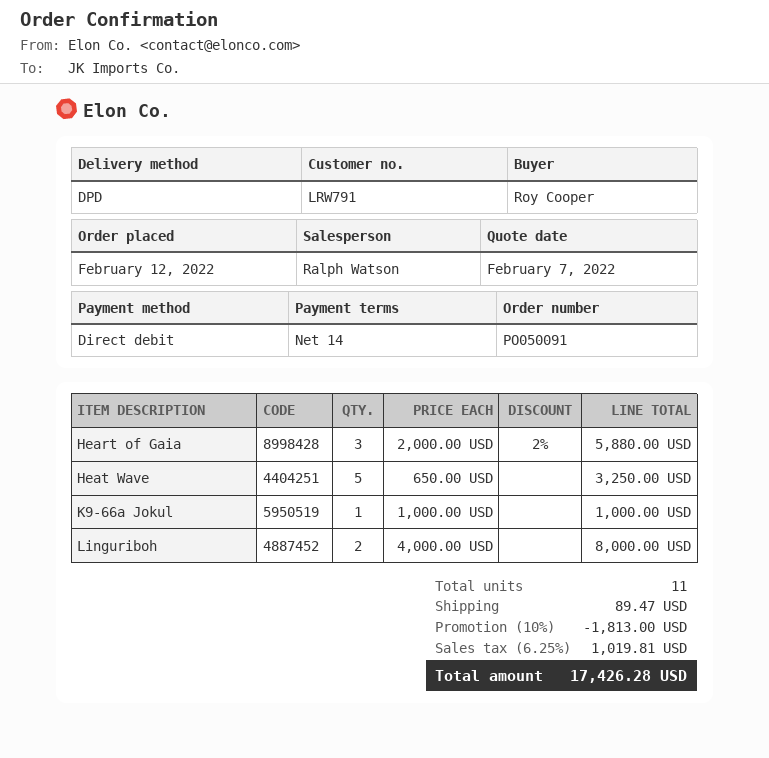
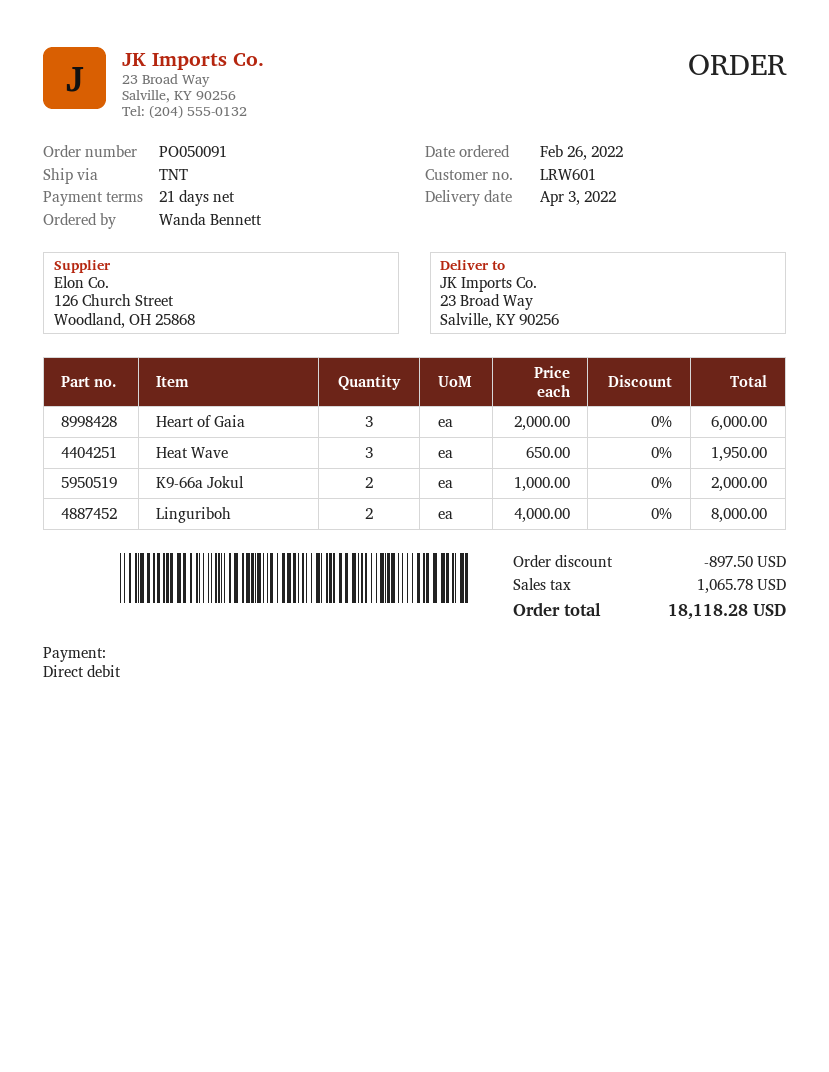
order date: 2022-02-12 -> 2022-02-26
payment terms: 14 days -> 21 days
customer number: LRW791 -> LRW601
ordered by: Roy Cooper -> Wanda Bennett
shipping method: DPD -> TNT
Heart of Gaia: 3 x 2000.00 - 2% = 5880.00 -> 3 x 2000.00 = 6000.00
Heat Wave: 5 x 650.00 = 3250.00 -> 3 x 650.00 = 1950.00
K9-66a Jokul: 1 x 1000.00 = 1000.00 -> 2 x 1000.00 = 2000.00
discount: 1813.00 -> 897.50
shipping: 89.47 -> none
tax: 1019.81 -> 1065.78
total: 17426.28 -> 18118.28

